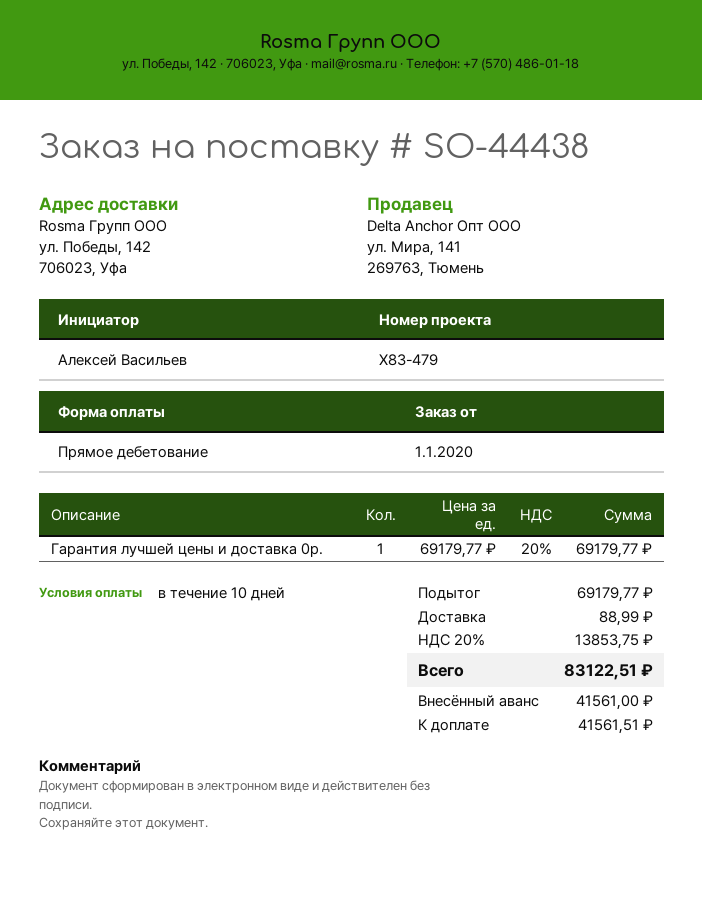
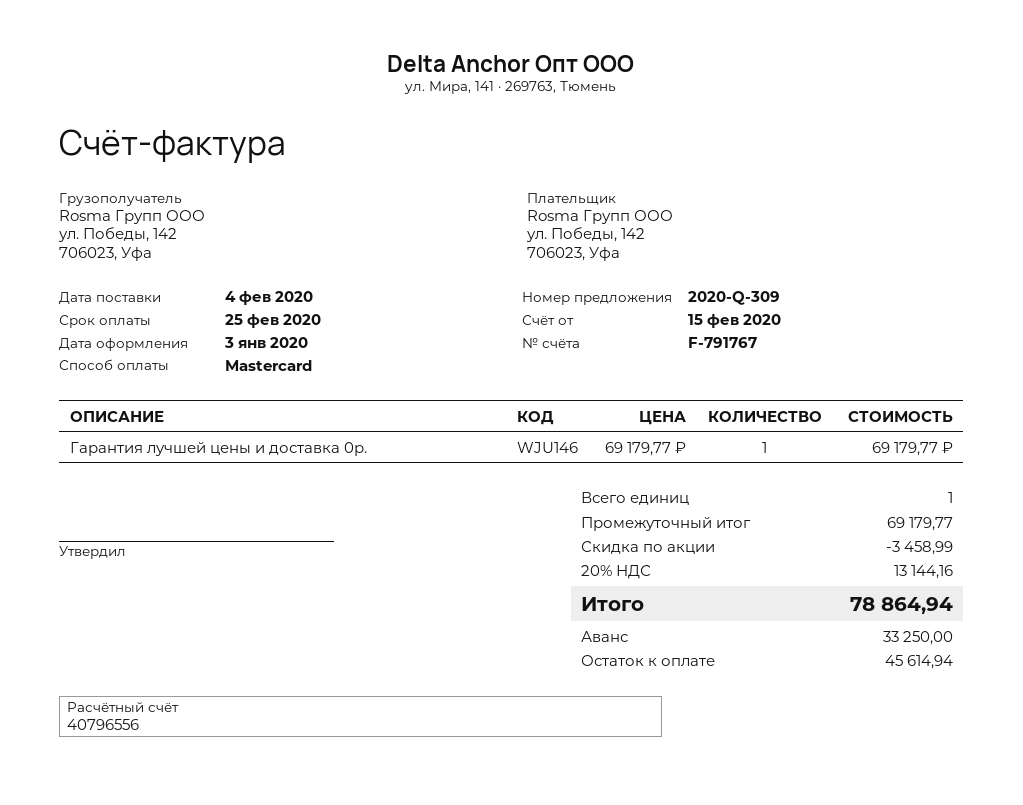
order date: 2020-01-01 -> 2020-01-03
payment method: direct debit -> Mastercard
discount: none -> 3458.99
shipping: 88.99 -> none
tax: 20% = 13853.75 -> 20% = 13144.16
total: 83122.51 -> 78864.94
deposit: 41561.00 -> 33250.00
balance: 41561.51 -> 45614.94

